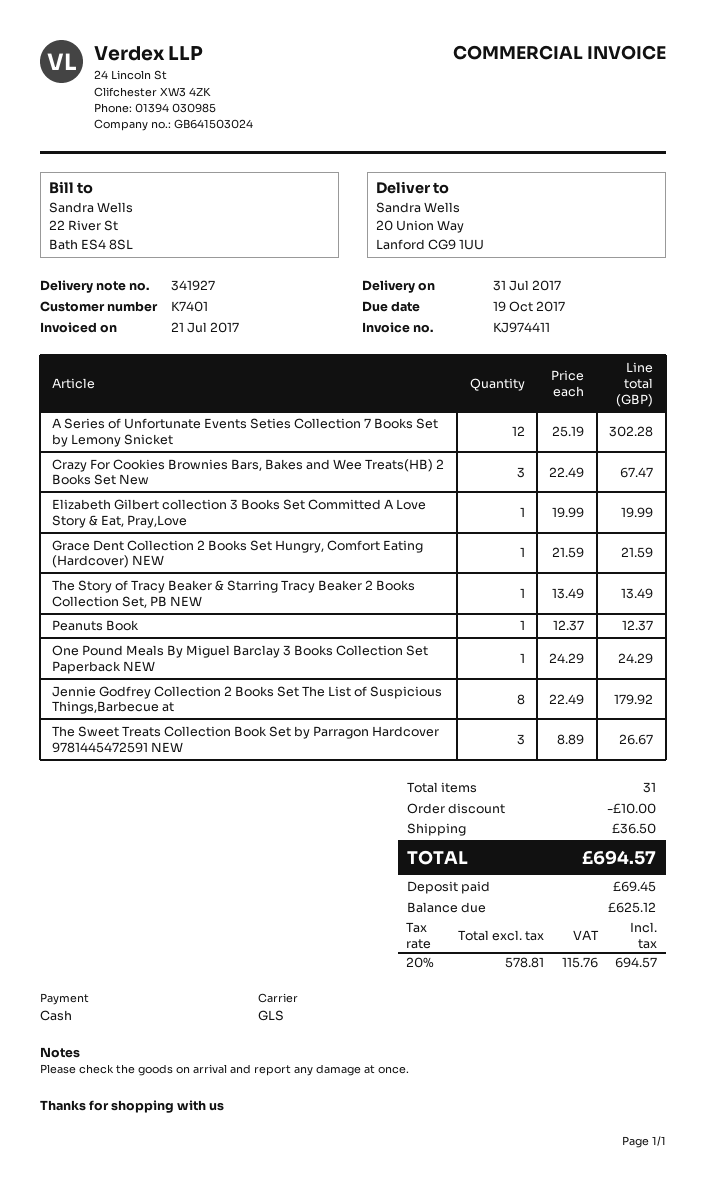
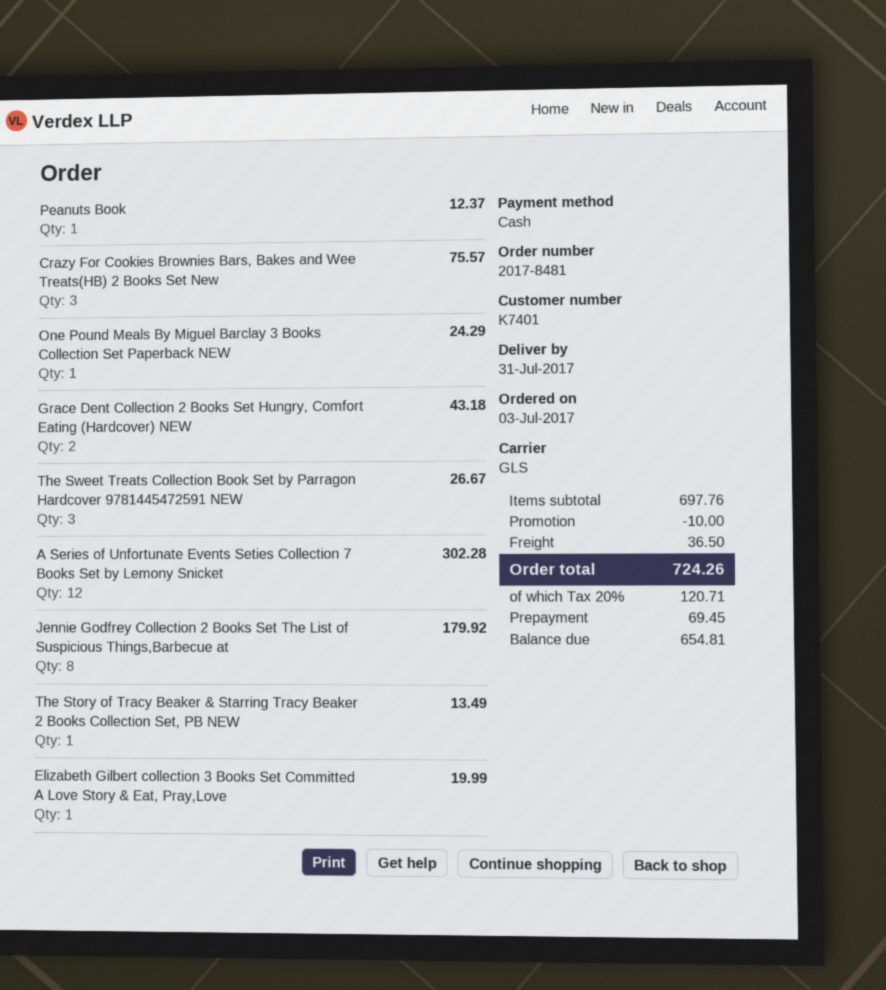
Crazy For Cookies Brownies Bars, Bakes and Wee Treats(HB) 2 Books Set New: 3 for 67.47 -> 3 for 75.57
Grace Dent Collection 2 Books Set Hungry, Comfort Eating (Hardcover) NEW: 1 for 21.59 -> 2 for 43.18
tax: 20% = 115.76 -> 20% = 120.71
total: 694.57 -> 724.26
balance: 625.12 -> 654.81

